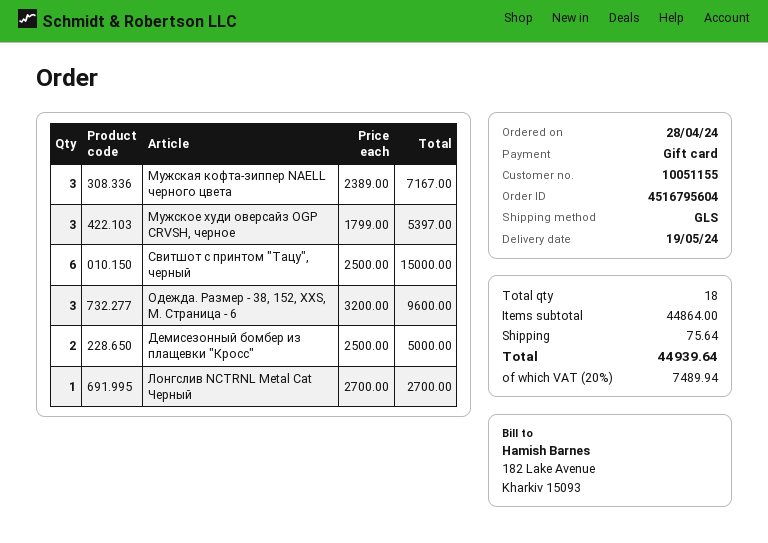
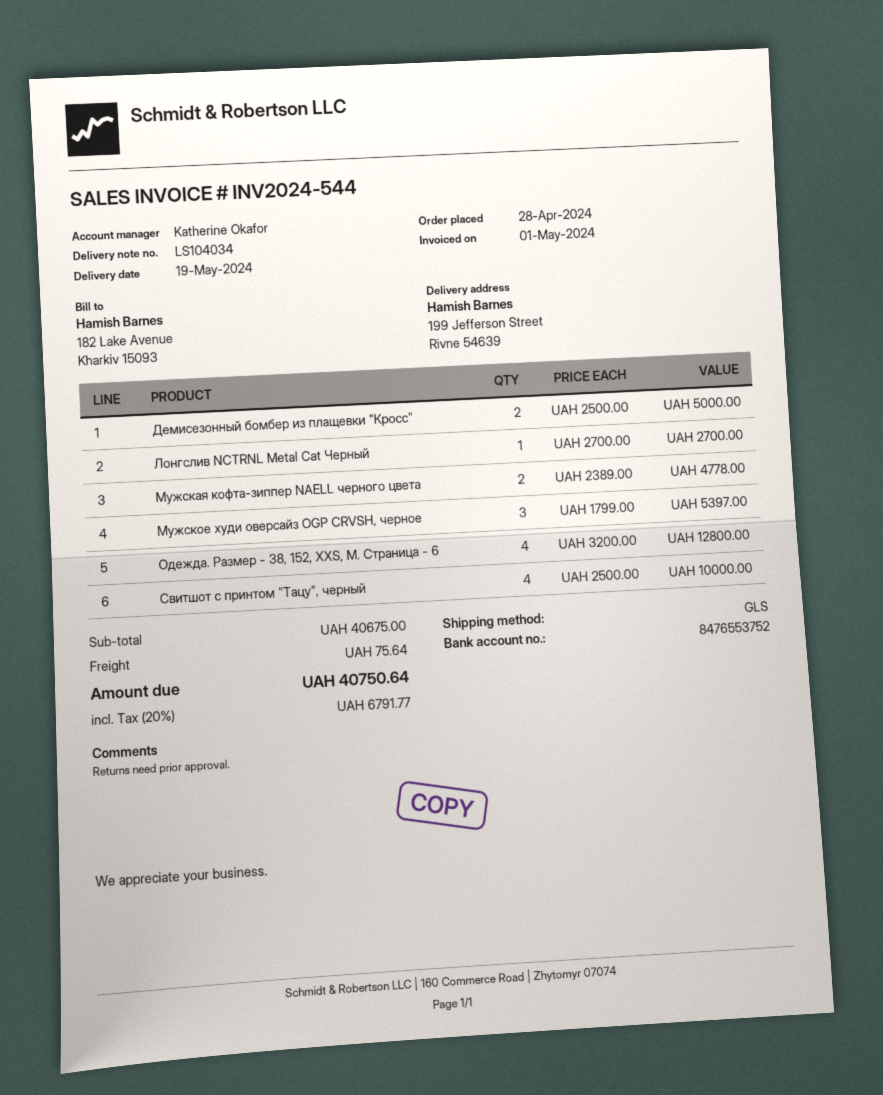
Мужская кофта-зиппер NAELL черного цвета: 3 x 2389.00 = 7167.00 -> 2 x 2389.00 = 4778.00
Свитшот с принтом "Тацу", черный: 6 x 2500.00 = 15000.00 -> 4 x 2500.00 = 10000.00
Одежда. Размер - 38, 152, XXS, M. Страница - 6: 3 x 3200.00 = 9600.00 -> 4 x 3200.00 = 12800.00
subtotal: 44864.00 -> 40675.00
tax: 20% = 7489.94 -> 20% = 6791.77
total: 44939.64 -> 40750.64

